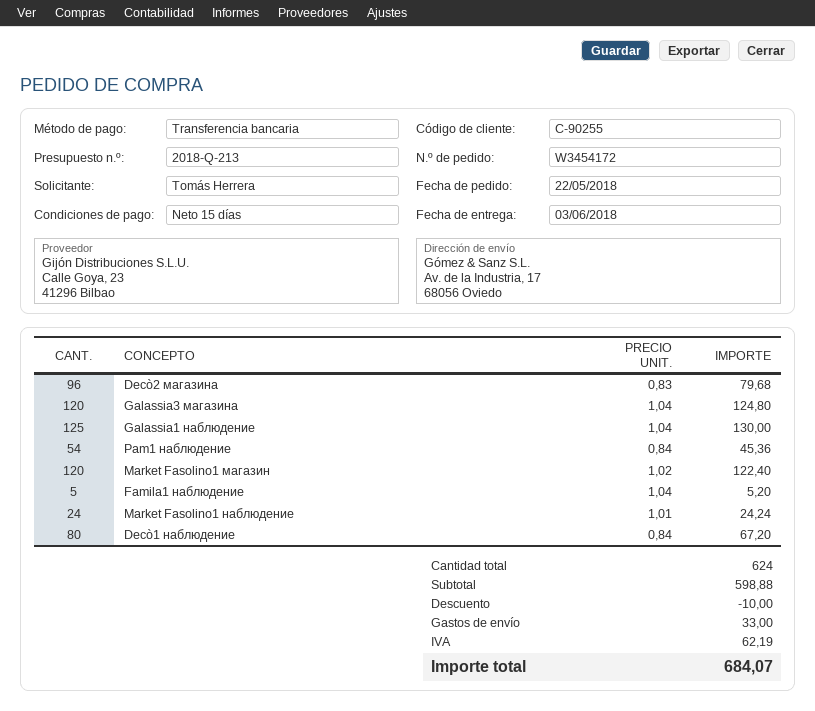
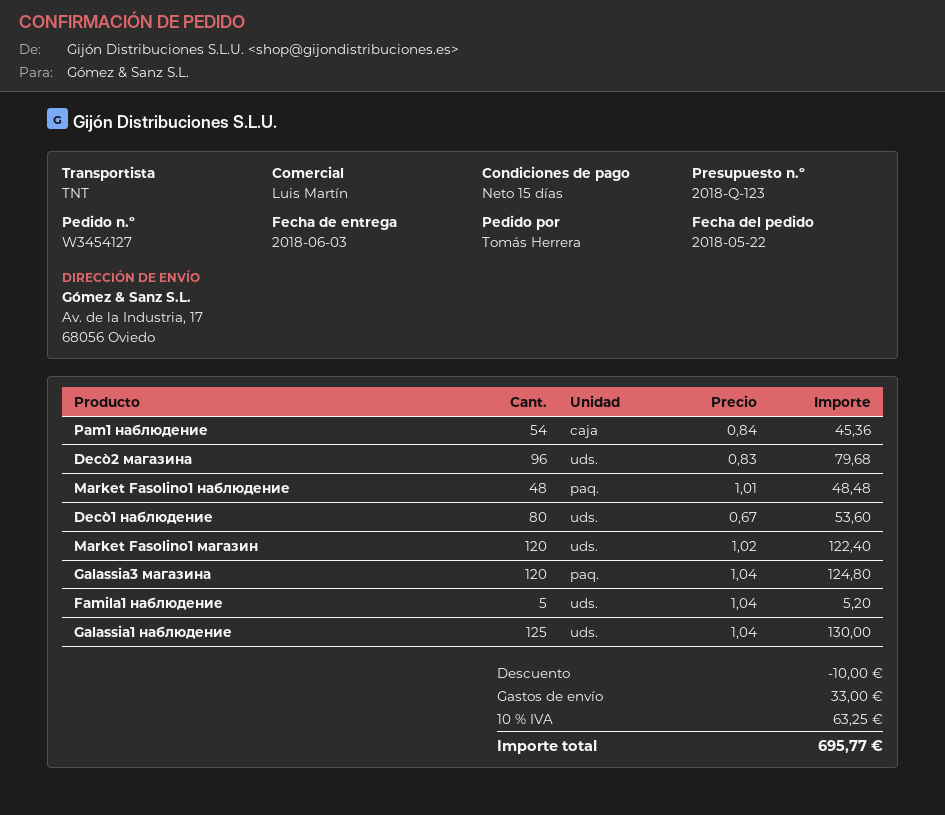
quote number: 2018-Q-213 -> 2018-Q-123
order number: W3454172 -> W3454127
Market Fasolino1 наблюдение: 24 x 1.01 = 24.24 -> 48 x 1.01 = 48.48
Decò1 наблюдение: 80 x 0.84 = 67.20 -> 80 x 0.67 = 53.60
tax: 62.19 -> 63.25
total: 684.07 -> 695.77

